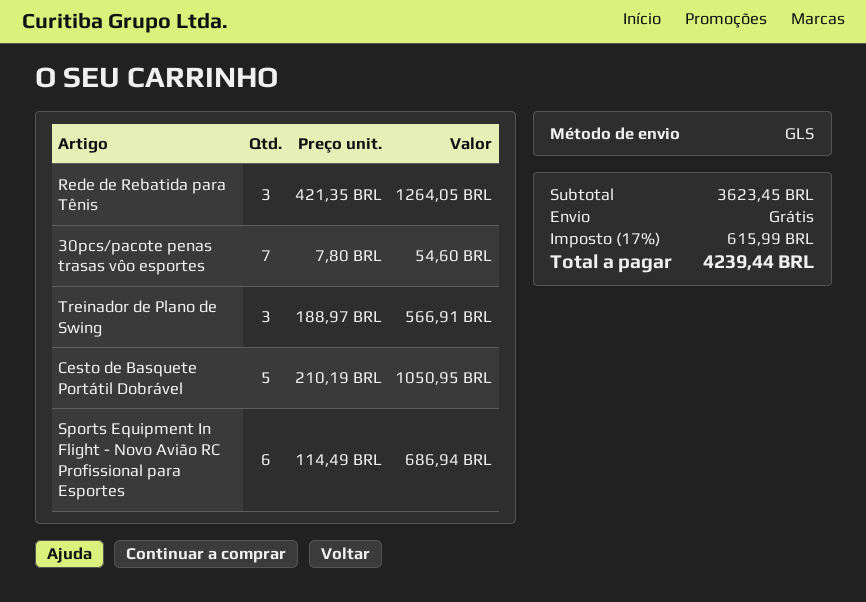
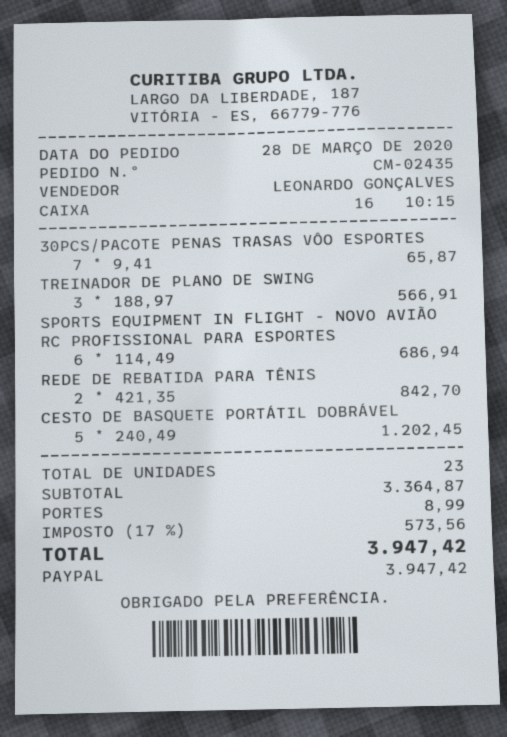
Rede de Rebatida para Tênis: 3 x 421.35 = 1264.05 -> 2 x 421.35 = 842.70
30pcs/pacote penas trasas vôo esportes: 7 x 7.80 = 54.60 -> 7 x 9.41 = 65.87
Cesto de Basquete Portátil Dobrável: 5 x 210.19 = 1050.95 -> 5 x 240.49 = 1202.45
subtotal: 3623.45 -> 3364.87
shipping: 0.00 -> 8.99
tax: 17% = 615.99 -> 17% = 573.56
total: 4239.44 -> 3947.42

